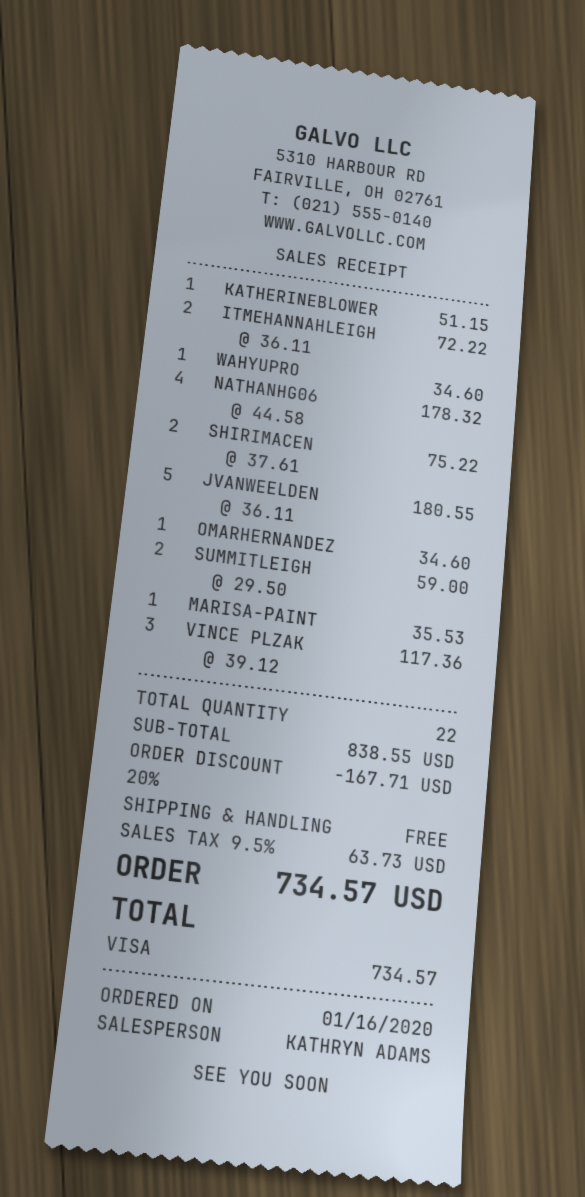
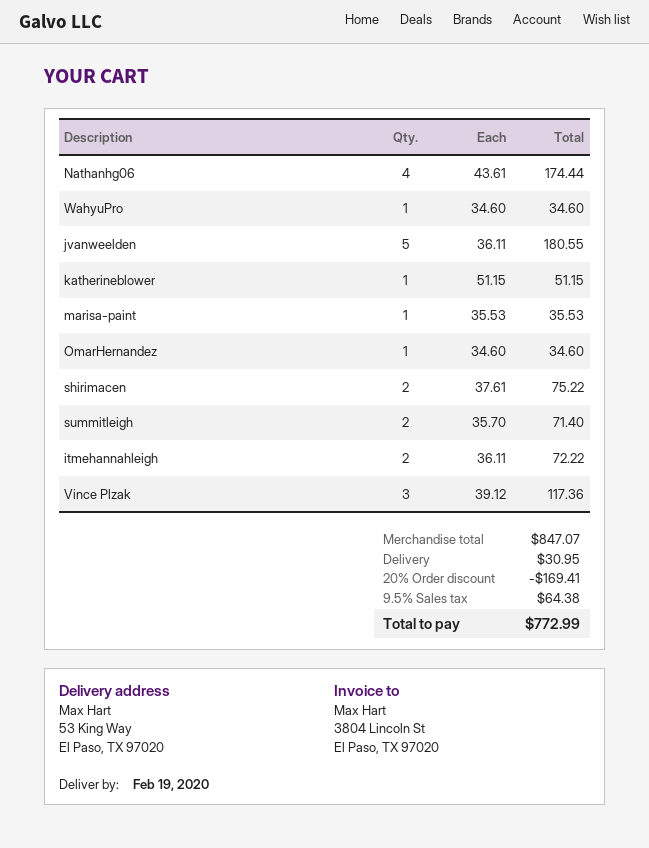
NATHANHG06: 4 x 44.58 = 178.32 -> 4 x 43.61 = 174.44
SUMMITLEIGH: 2 x 29.50 = 59.00 -> 2 x 35.70 = 71.40
subtotal: 838.55 -> 847.07
discount: 20% = 167.71 -> 20% = 169.41
shipping: 0.00 -> 30.95
tax: 9.5% = 63.73 -> 9.5% = 64.38
total: 734.57 -> 772.99

